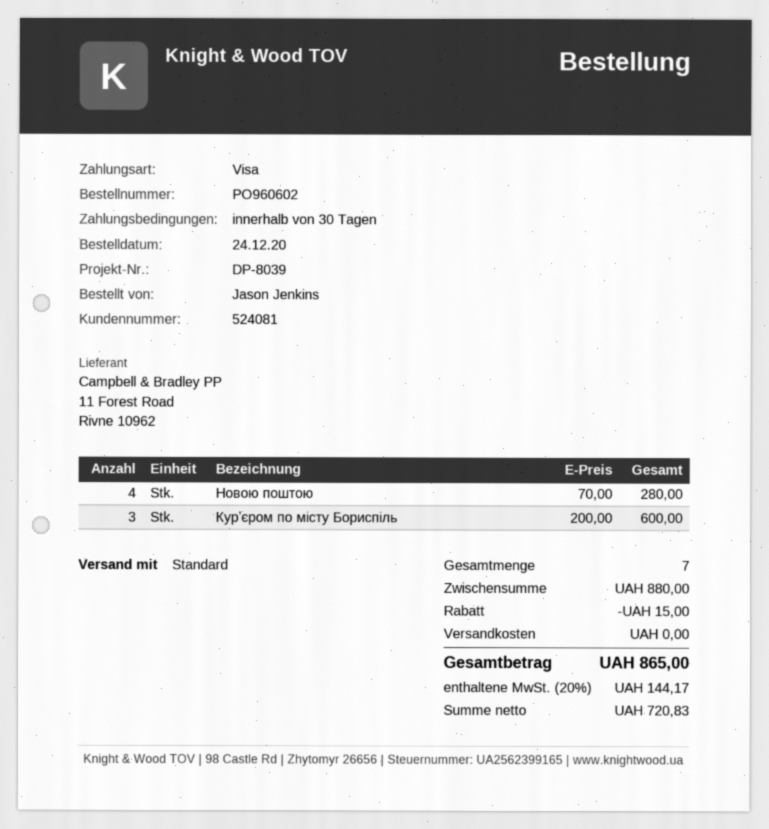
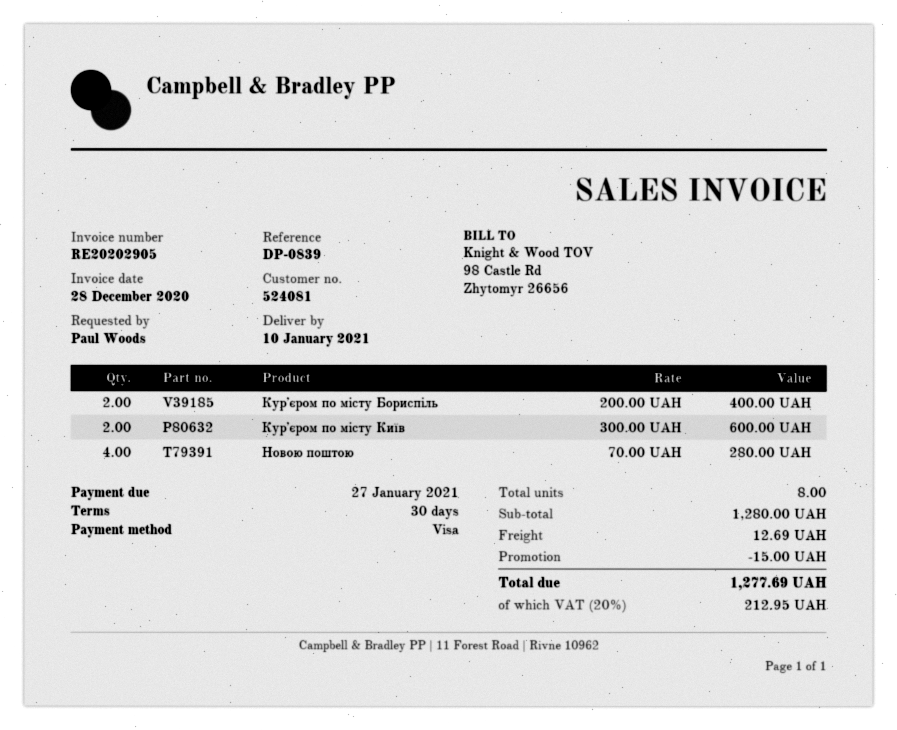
reference: DP-8039 -> DP-0839
ordered by: Jason Jenkins -> Paul Woods
Курʼєром по місту Бориспіль: 3 x 200.00 = 600.00 -> 2 x 200.00 = 400.00
Курʼєром по місту Київ: none -> 2 x 300.00 = 600.00
total quantity: 7 -> 8
subtotal: 880.00 -> 1280.00
shipping: 0.00 -> 12.69
tax: 20% = 144.17 -> 20% = 212.95
total: 865.00 -> 1277.69

